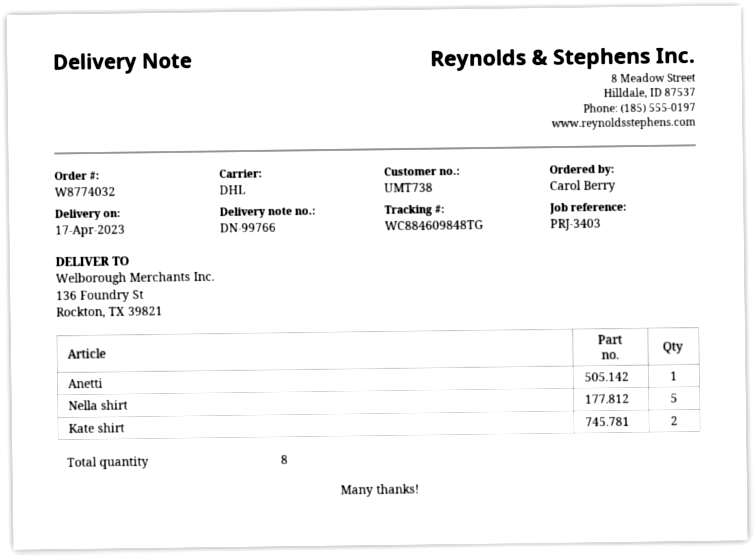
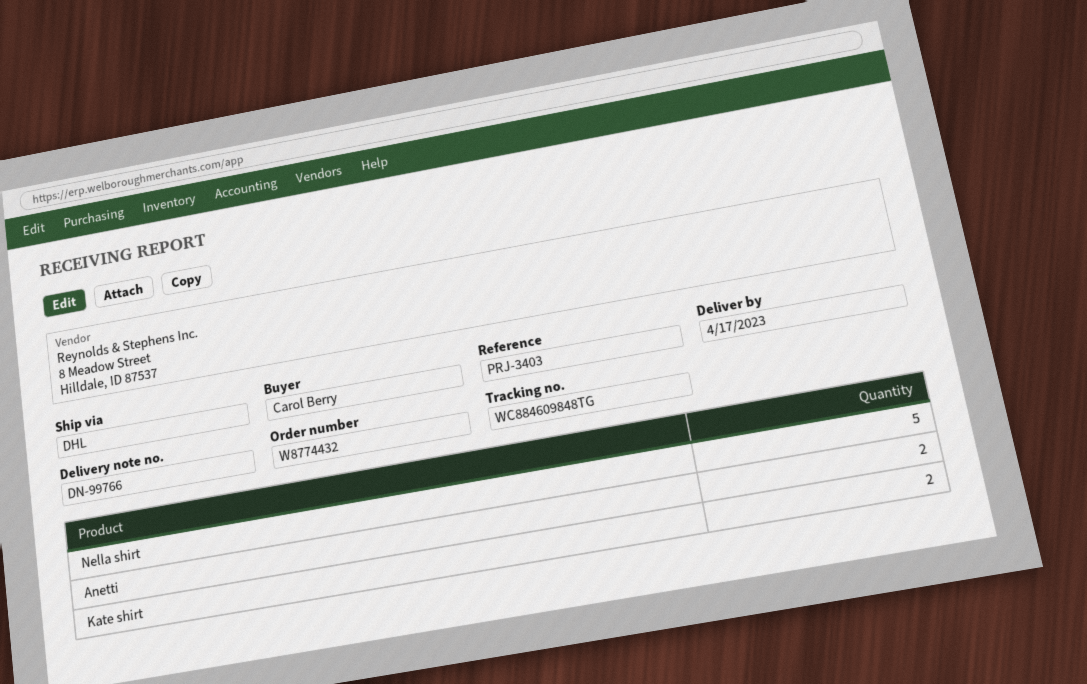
order number: W8774032 -> W8774432
Anetti: 1 -> 2

